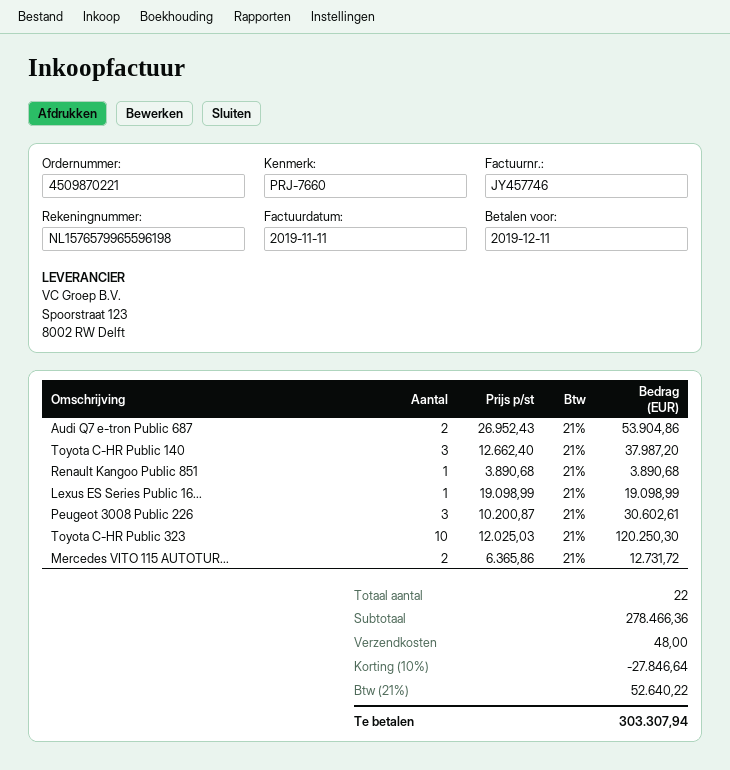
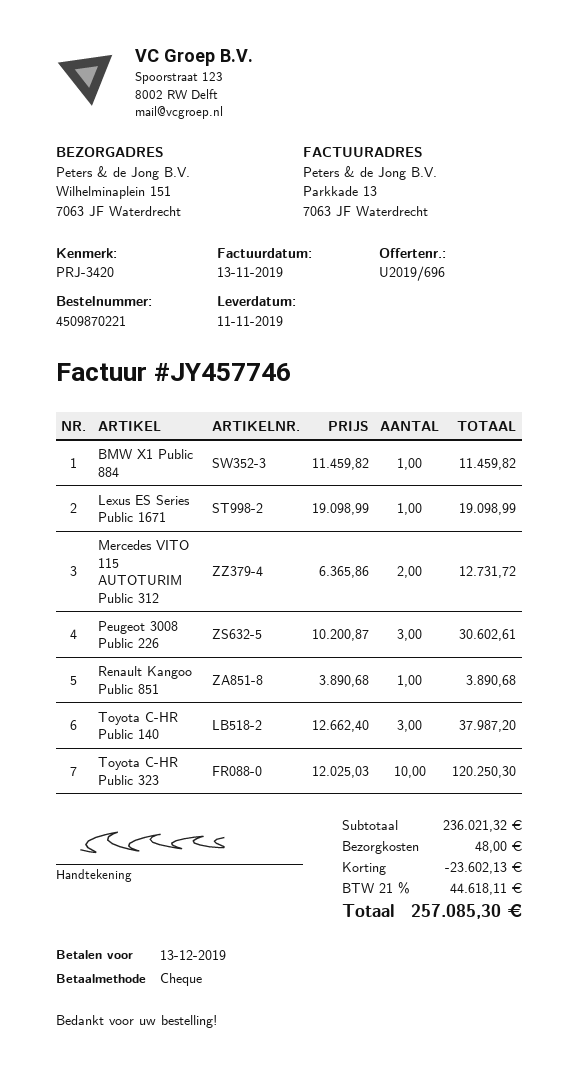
invoice date: 2019-11-11 -> 2019-11-13
due date: 2019-12-11 -> 2019-12-13
reference: PRJ-7660 -> PRJ-3420
Audi Q7 e-tron Public 687: 2 x 26952.43 = 53904.86 -> none
BMW X1 Public 884: none -> 1 x 11459.82 = 11459.82
subtotal: 278466.36 -> 236021.32
discount: 27846.64 -> 23602.13
tax: 21% = 52640.22 -> 21% = 44618.11
total: 303307.94 -> 257085.30

